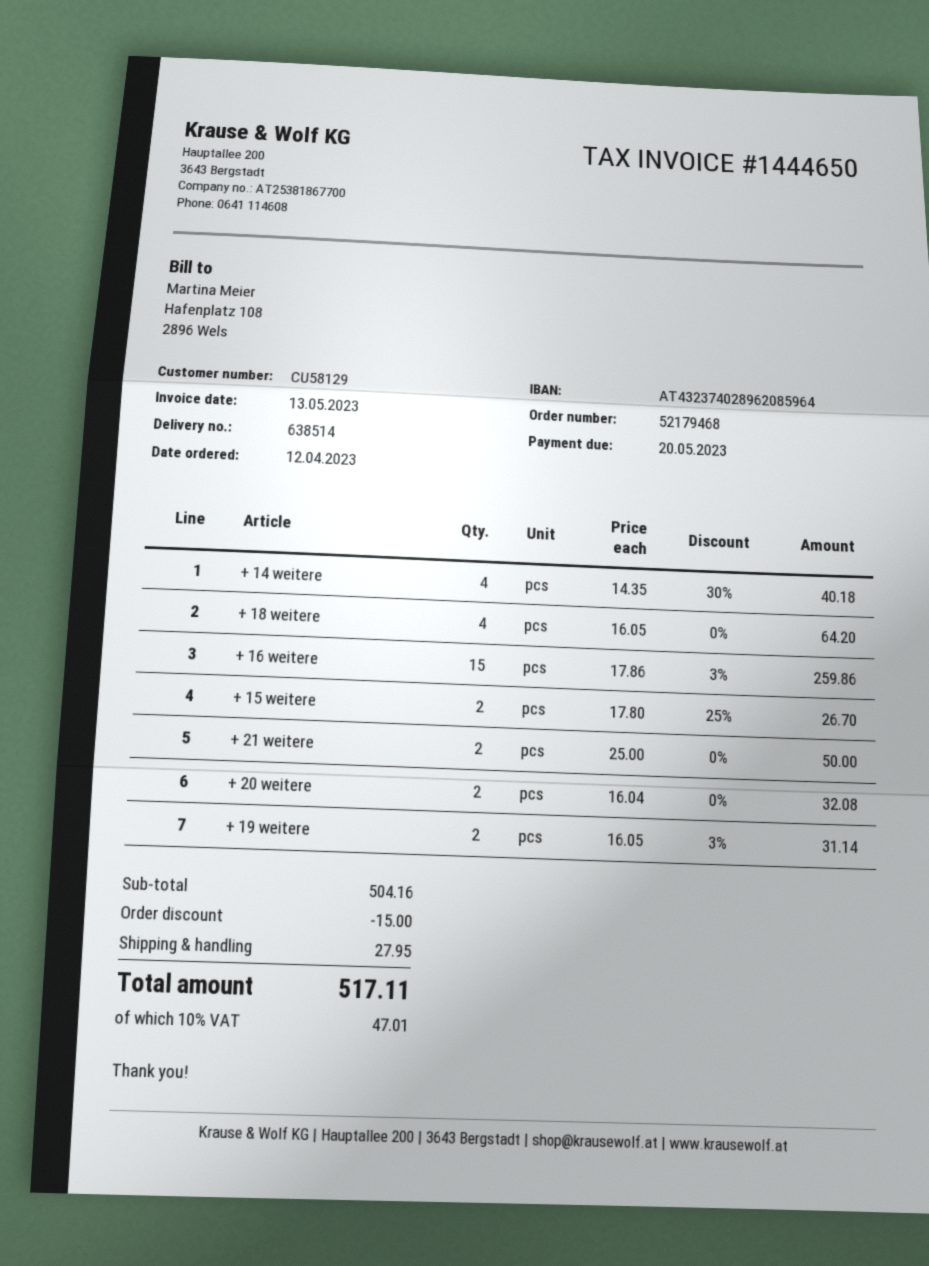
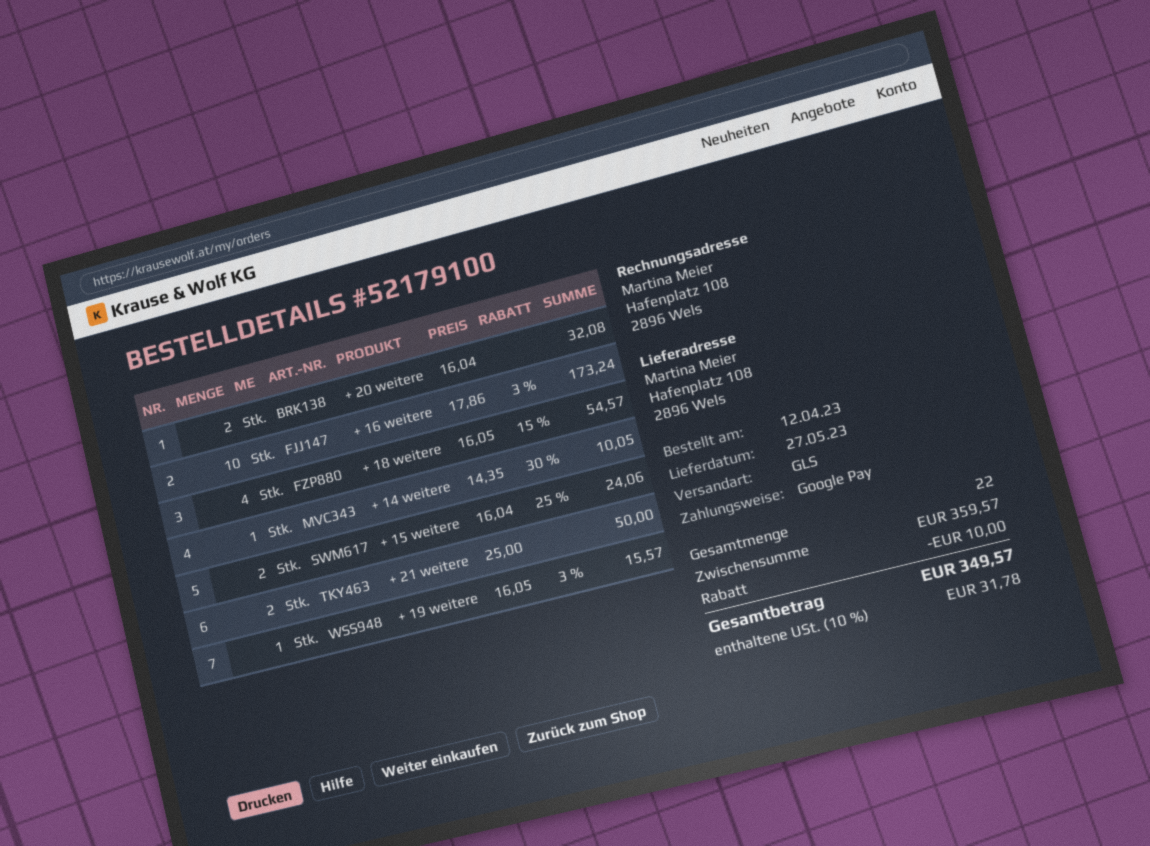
order number: 52179468 -> 52179100
+ 14 weitere: 4 x 14.35 - 30% = 40.18 -> 1 x 14.35 - 30% = 10.05
+ 18 weitere: 4 x 16.05 = 64.20 -> 4 x 16.05 - 15% = 54.57
+ 16 weitere: 15 x 17.86 - 3% = 259.86 -> 10 x 17.86 - 3% = 173.24
+ 15 weitere: 2 x 17.80 - 25% = 26.70 -> 2 x 16.04 - 25% = 24.06
+ 19 weitere: 2 x 16.05 - 3% = 31.14 -> 1 x 16.05 - 3% = 15.57
subtotal: 504.16 -> 359.57
discount: 15.00 -> 10.00
shipping: 27.95 -> none
tax: 10% = 47.01 -> 10% = 31.78
total: 517.11 -> 349.57

